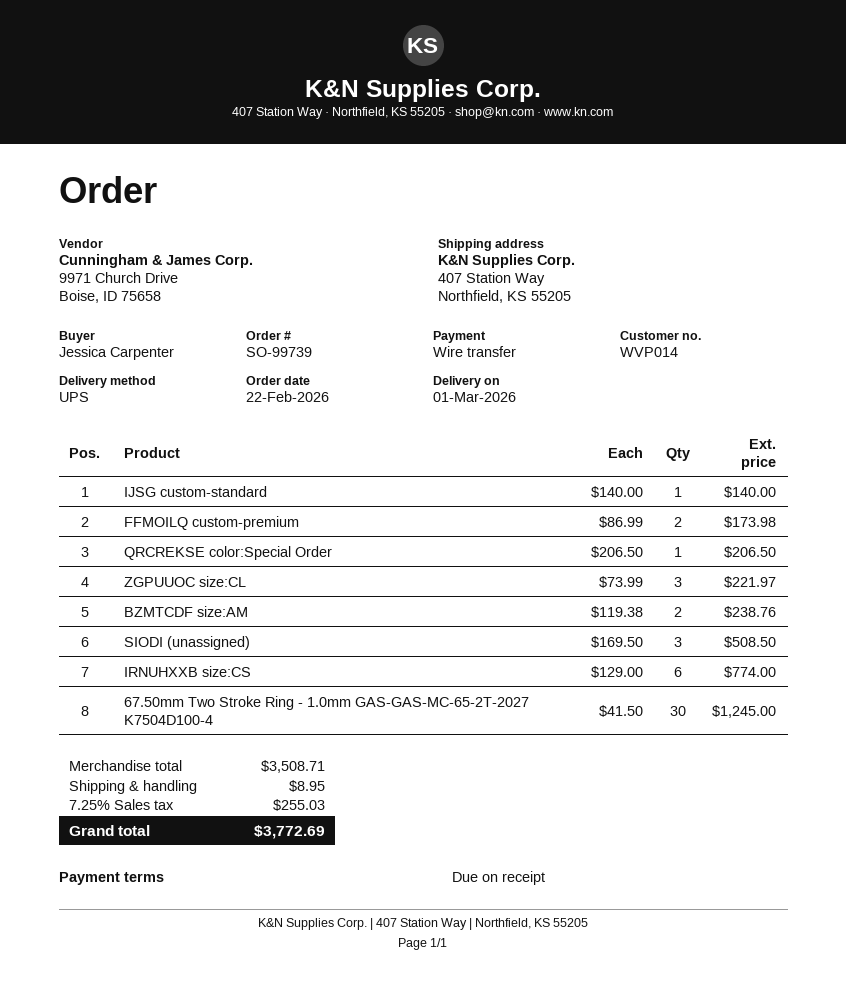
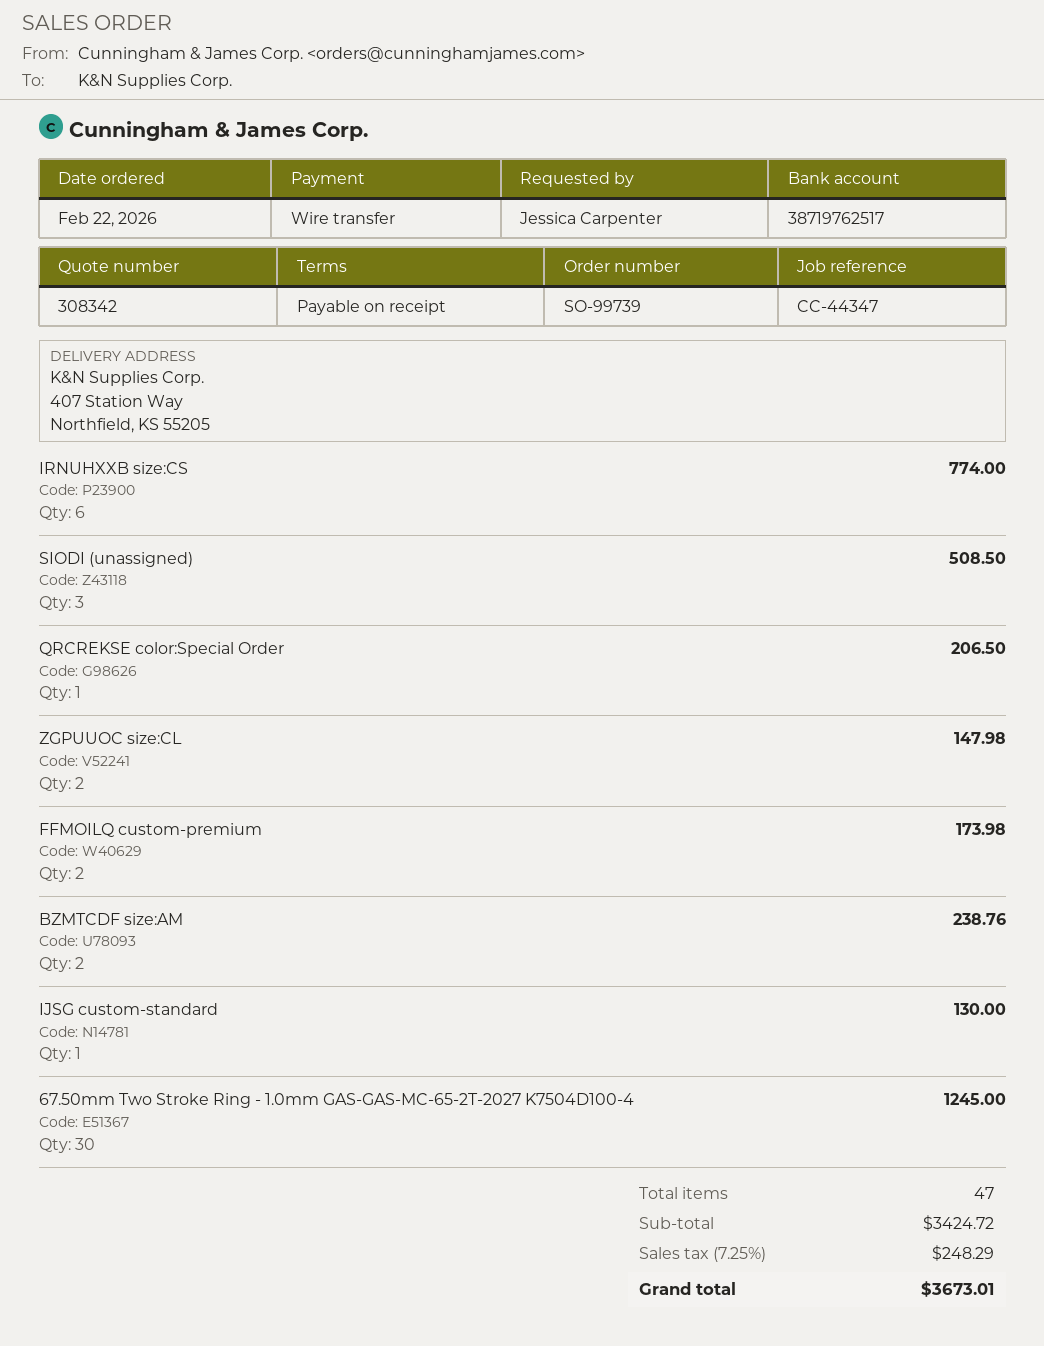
IJSG custom-standard: 1 for 140.00 -> 1 for 130.00
ZGPUUOC size:CL: 3 for 221.97 -> 2 for 147.98
subtotal: 3508.71 -> 3424.72
shipping: 8.95 -> none
tax: 7.25% = 255.03 -> 7.25% = 248.29
total: 3772.69 -> 3673.01

